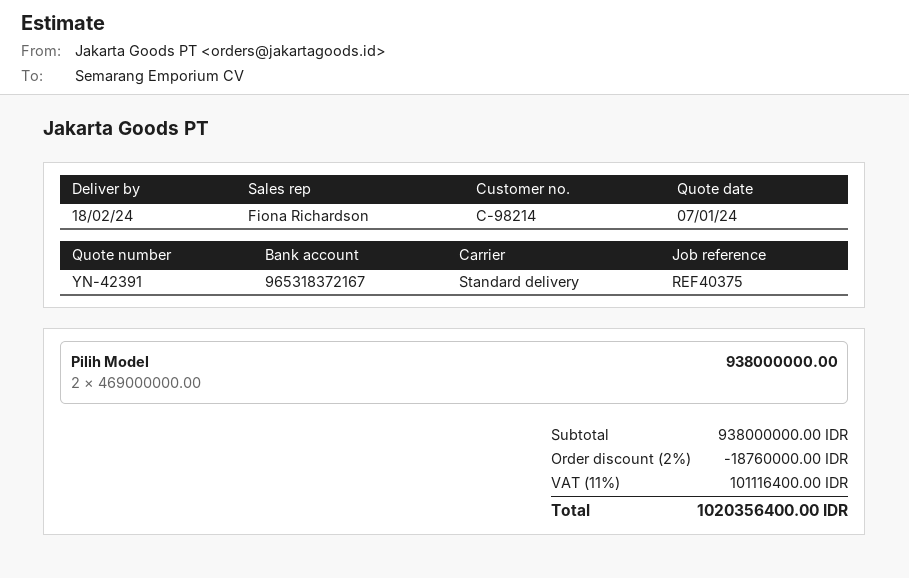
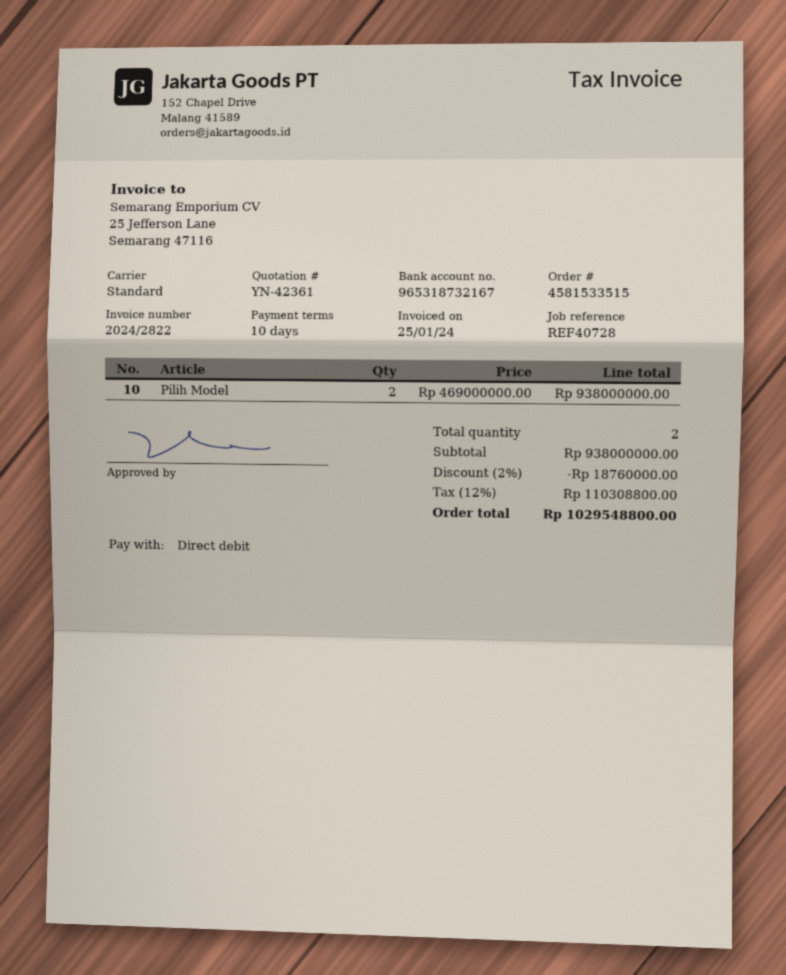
quote number: YN-42391 -> YN-42361
reference: REF40375 -> REF40728
bank account: 965318372167 -> 965318732167
tax: 11% = 101116400.00 -> 12% = 110308800.00
total: 1020356400.00 -> 1029548800.00

